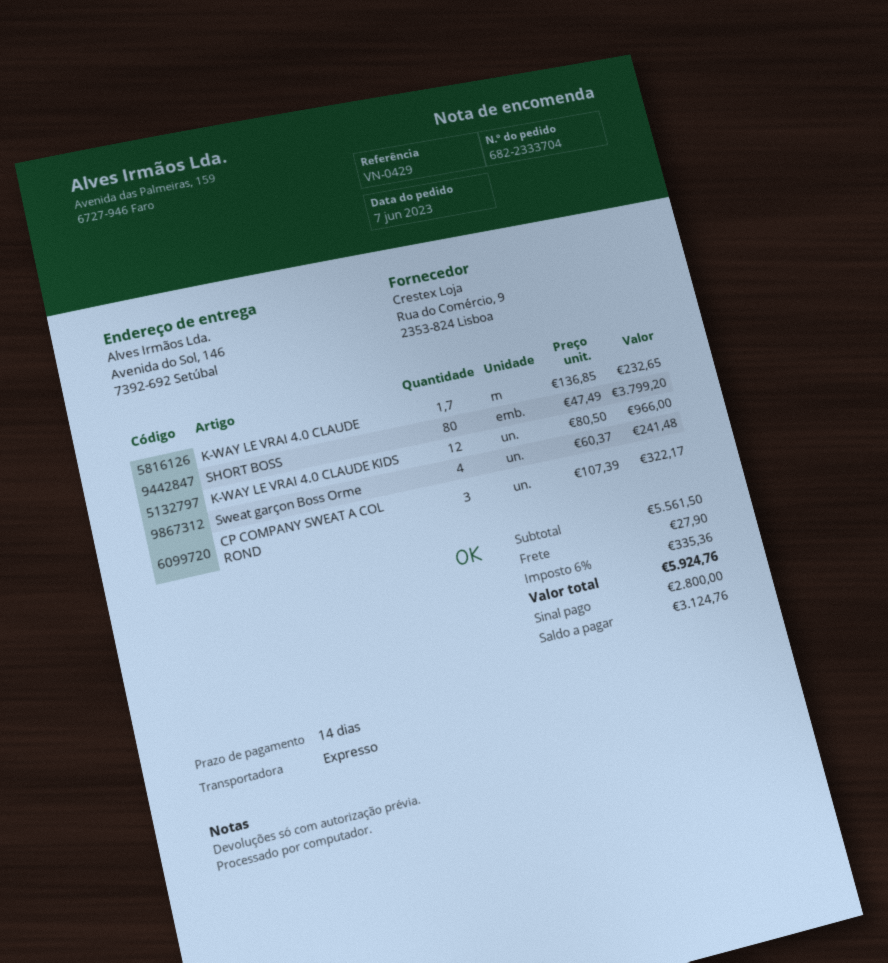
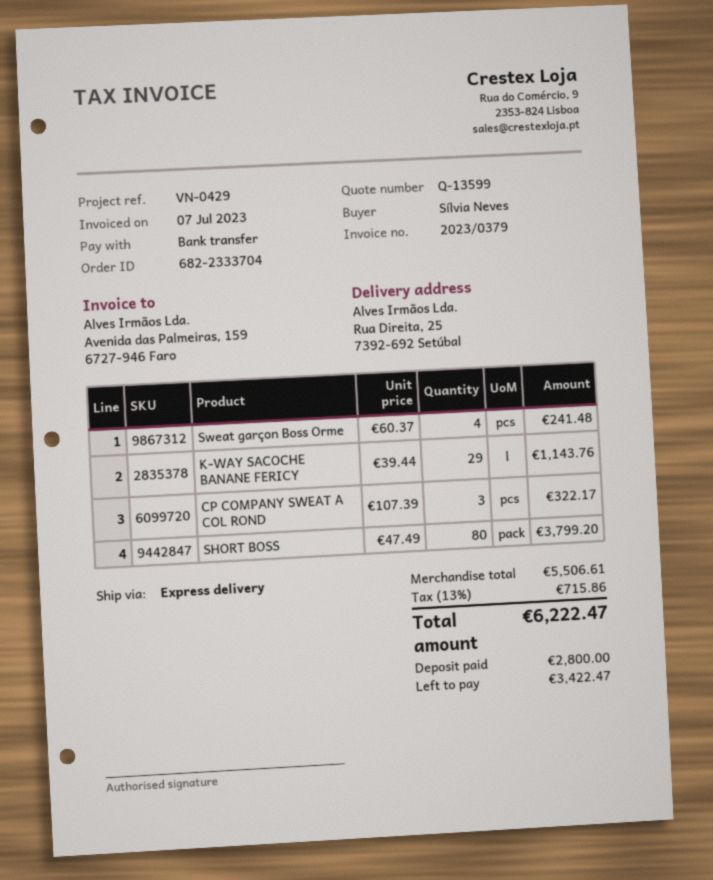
ship to: Avenida do Sol, 146, 7392-692 Setúbal -> Rua Direita, 25, 7392-692 Setúbal
K-WAY LE VRAI 4.0 CLAUDE: 1.7 x 136.85 = 232.65 -> none
K-WAY LE VRAI 4.0 CLAUDE KIDS: 12 x 80.50 = 966.00 -> none
K-WAY SACOCHE BANANE FERICY: none -> 29 x 39.44 = 1143.76
subtotal: 5561.50 -> 5506.61
shipping: 27.90 -> none
tax: 6% = 335.36 -> 13% = 715.86
total: 5924.76 -> 6222.47
balance: 3124.76 -> 3422.47

